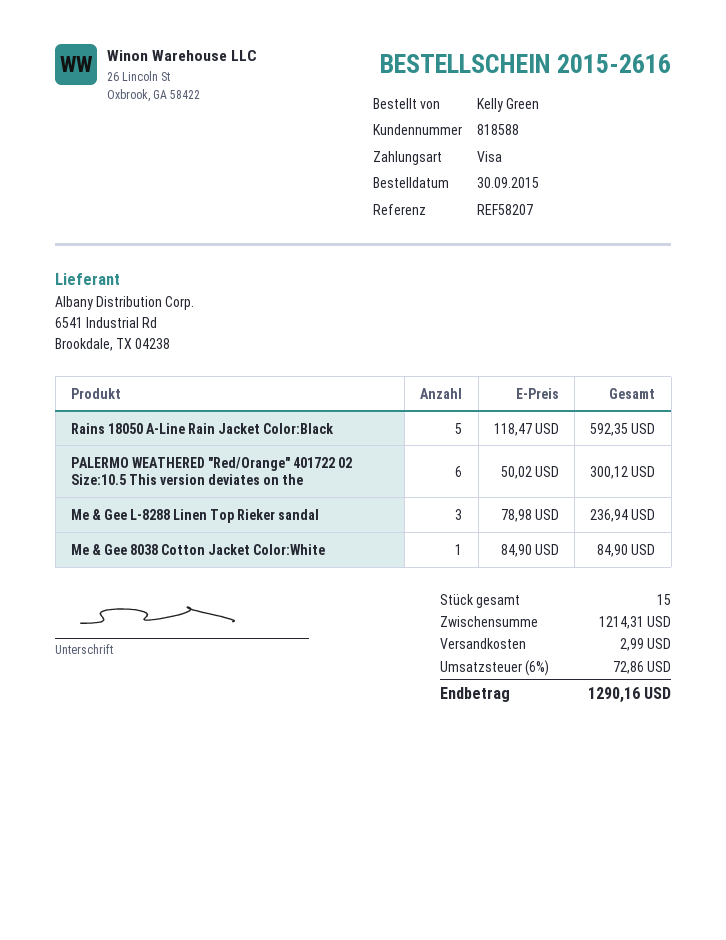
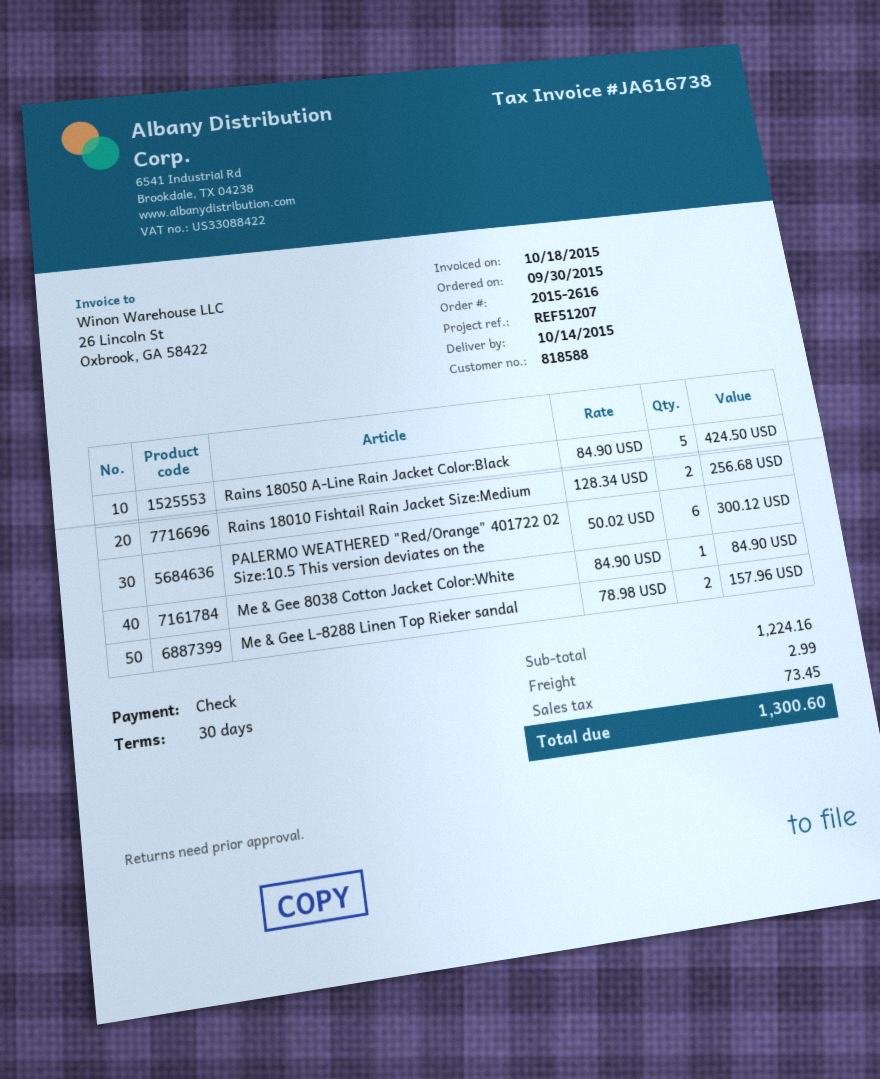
reference: REF58207 -> REF51207
payment method: Visa -> cheque
Rains 18050 A-Line Rain Jacket Color:Black: 5 x 118.47 = 592.35 -> 5 x 84.90 = 424.50
Me & Gee L-8288 Linen Top Rieker sandal: 3 x 78.98 = 236.94 -> 2 x 78.98 = 157.96
Rains 18010 Fishtail Rain Jacket Size:Medium: none -> 2 x 128.34 = 256.68
subtotal: 1214.31 -> 1224.16
tax: 72.86 -> 73.45
total: 1290.16 -> 1300.60

